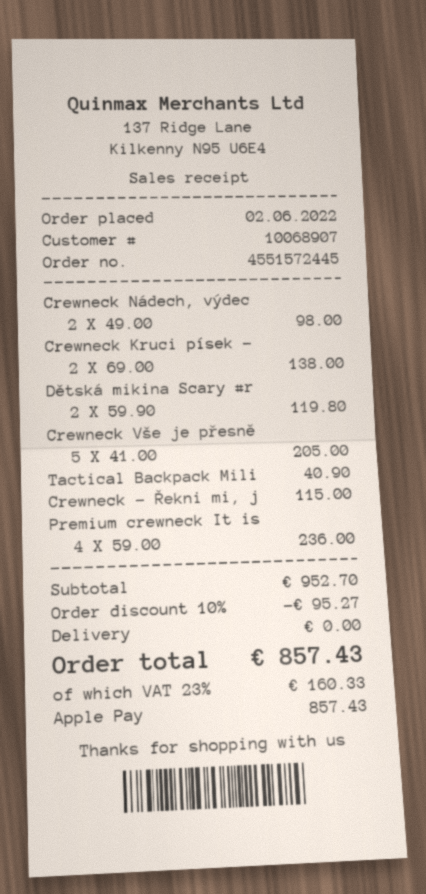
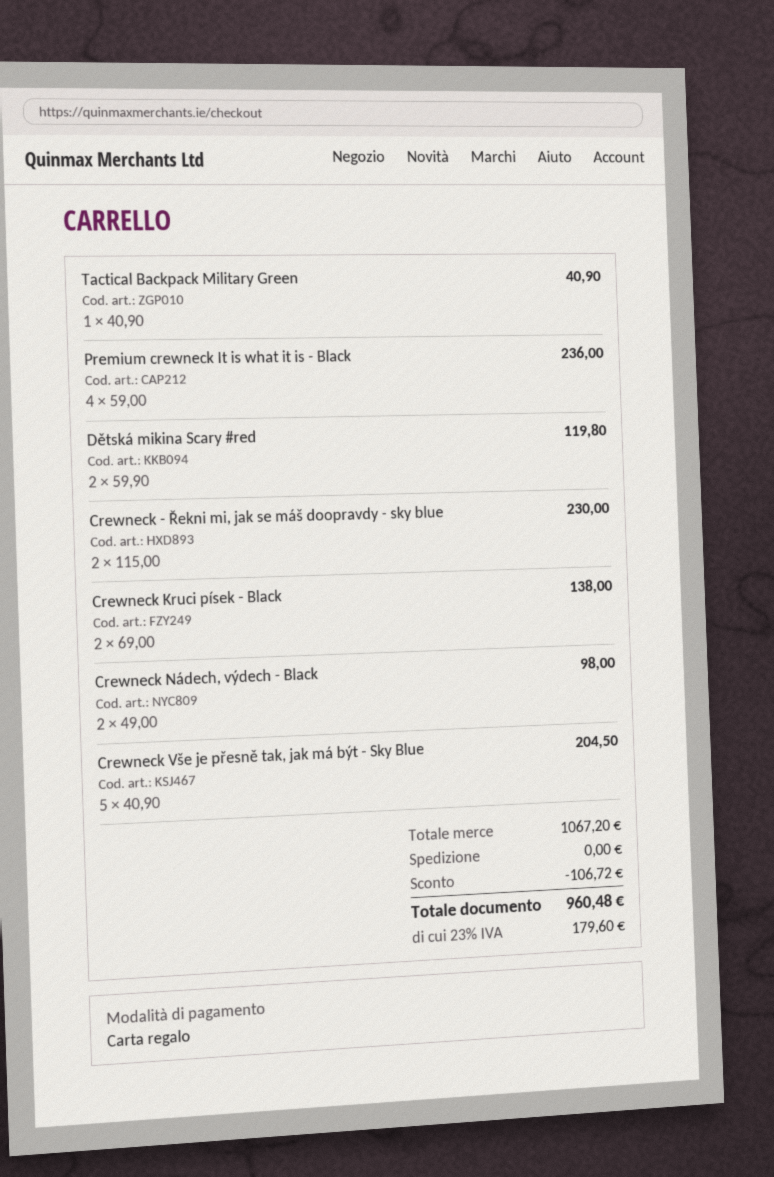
payment method: Apple Pay -> gift card
Crewneck Vše je přesně: 5 x 41.00 = 205.00 -> 5 x 40.90 = 204.50
Crewneck - Řekni mi, j: 1 x 115.00 = 115.00 -> 2 x 115.00 = 230.00
subtotal: 952.70 -> 1067.20
discount: 95.27 -> 106.72
tax: 23% = 160.33 -> 23% = 179.60
total: 857.43 -> 960.48

